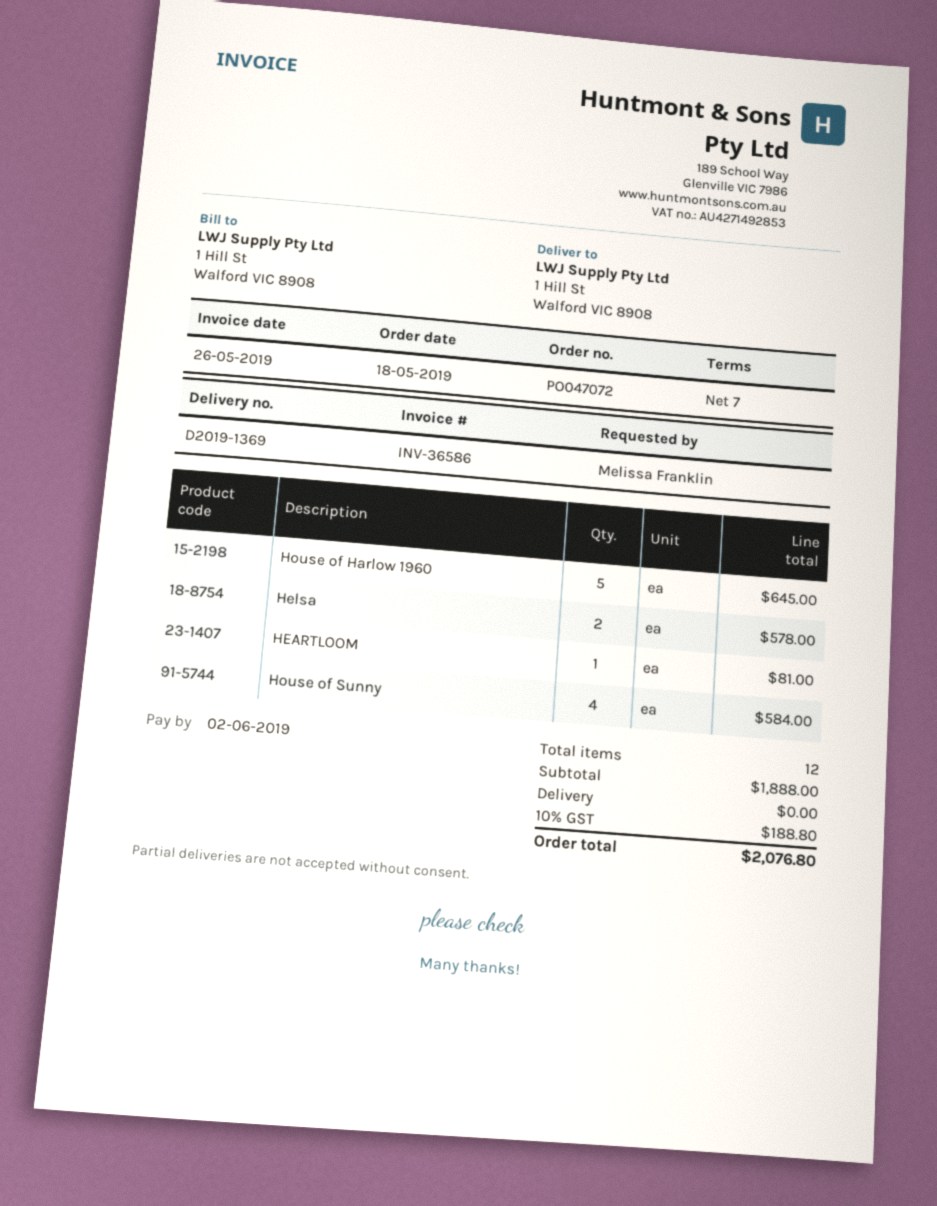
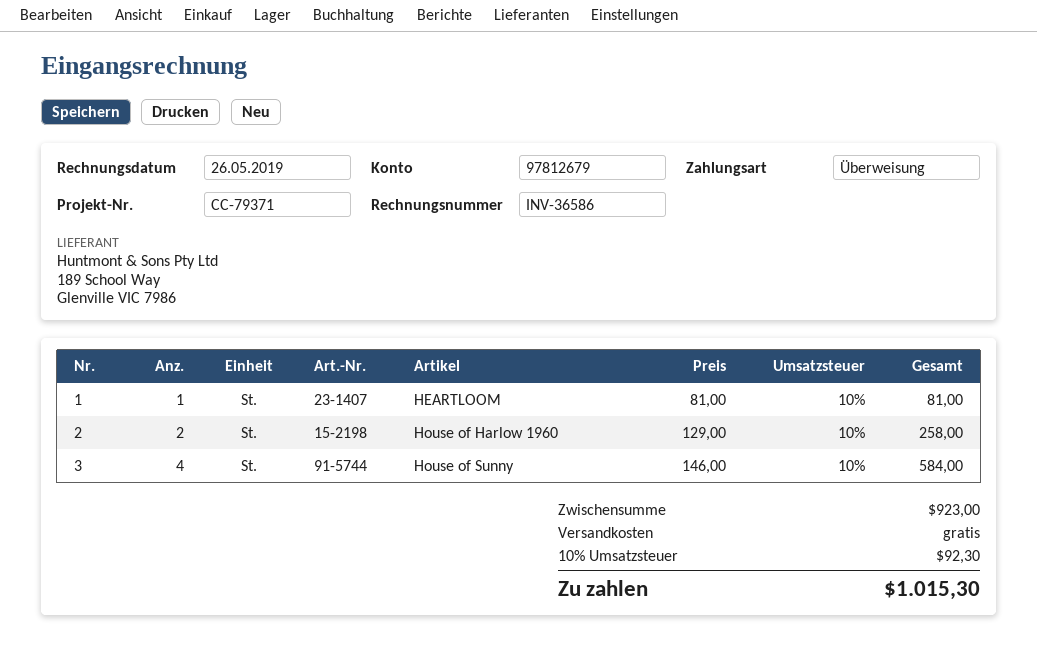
House of Harlow 1960: 5 for 645.00 -> 2 for 258.00
Helsa: 2 for 578.00 -> none
subtotal: 1888.00 -> 923.00
tax: 10% = 188.80 -> 10% = 92.30
total: 2076.80 -> 1015.30

